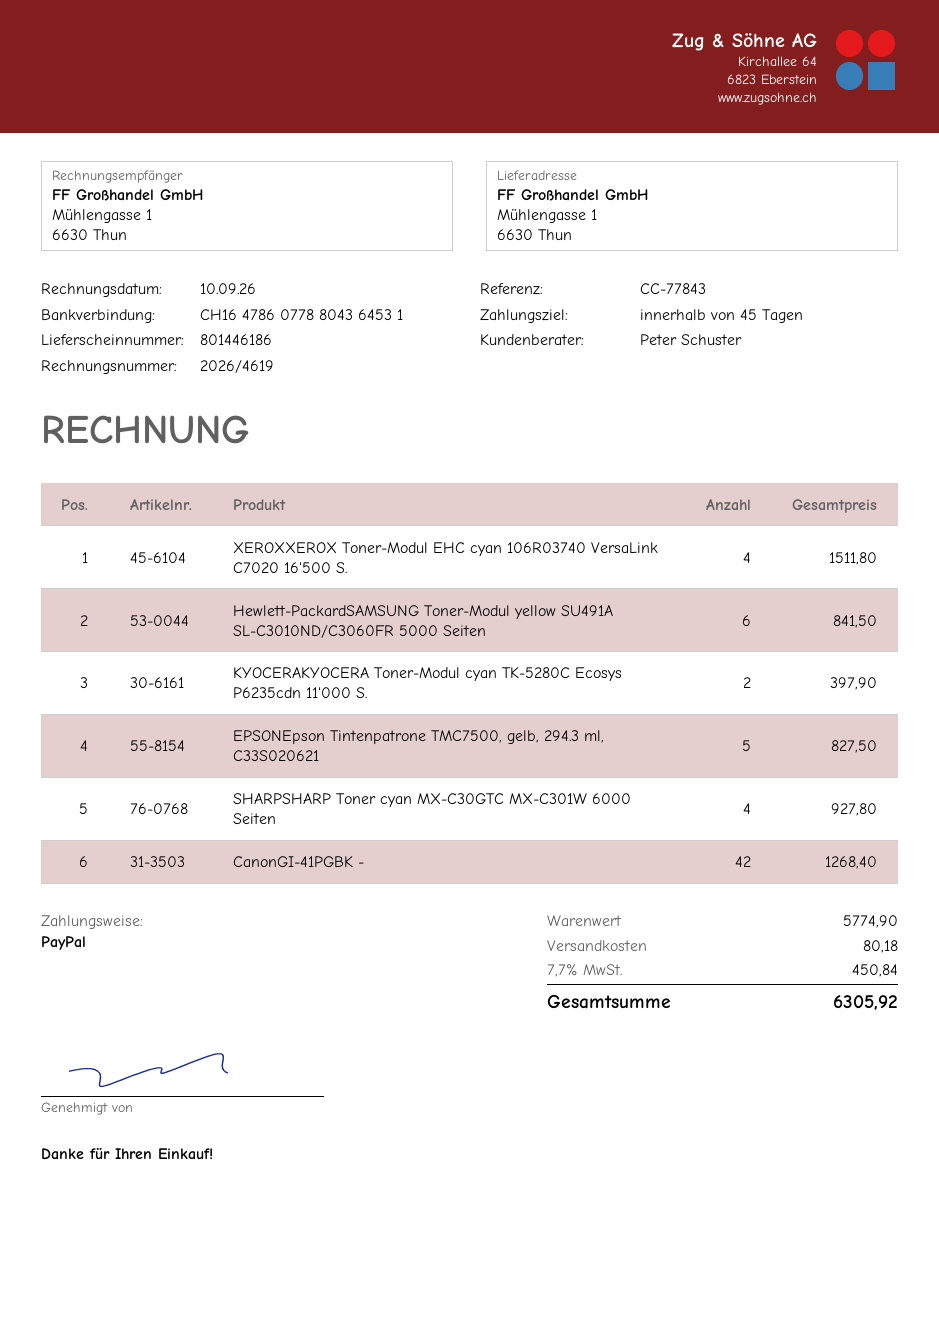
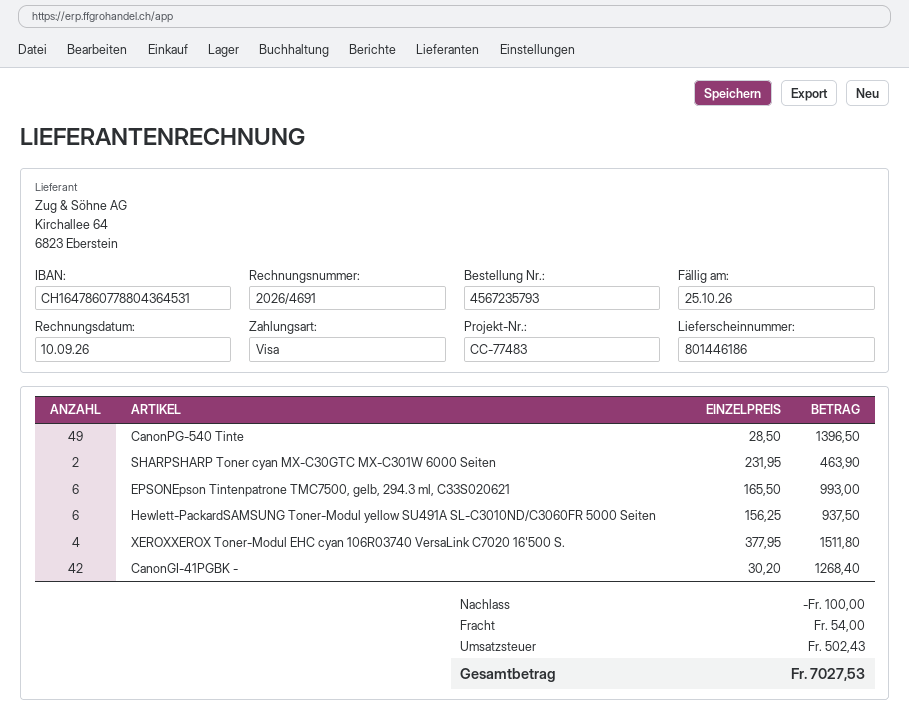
invoice number: 2026/4619 -> 2026/4691
reference: CC-77843 -> CC-77483
payment method: PayPal -> Visa
Hewlett-PackardSAMSUNG Toner-Modul yellow SU491A SL-C3010ND/C3060FR 5000 Seiten: 6 for 841.50 -> 6 for 937.50
KYOCERAKYOCERA Toner-Modul cyan TK-5280C Ecosys P6235cdn 11'000 S.: 2 for 397.90 -> none
EPSONEpson Tintenpatrone TMC7500, gelb, 294.3 ml, C33S020621: 5 for 827.50 -> 6 for 993.00
SHARPSHARP Toner cyan MX-C30GTC MX-C301W 6000 Seiten: 4 for 927.80 -> 2 for 463.90
CanonPG-540 Tinte: none -> 49 for 1396.50
discount: none -> 100.00
shipping: 80.18 -> 54.00
tax: 450.84 -> 502.43
total: 6305.92 -> 7027.53

